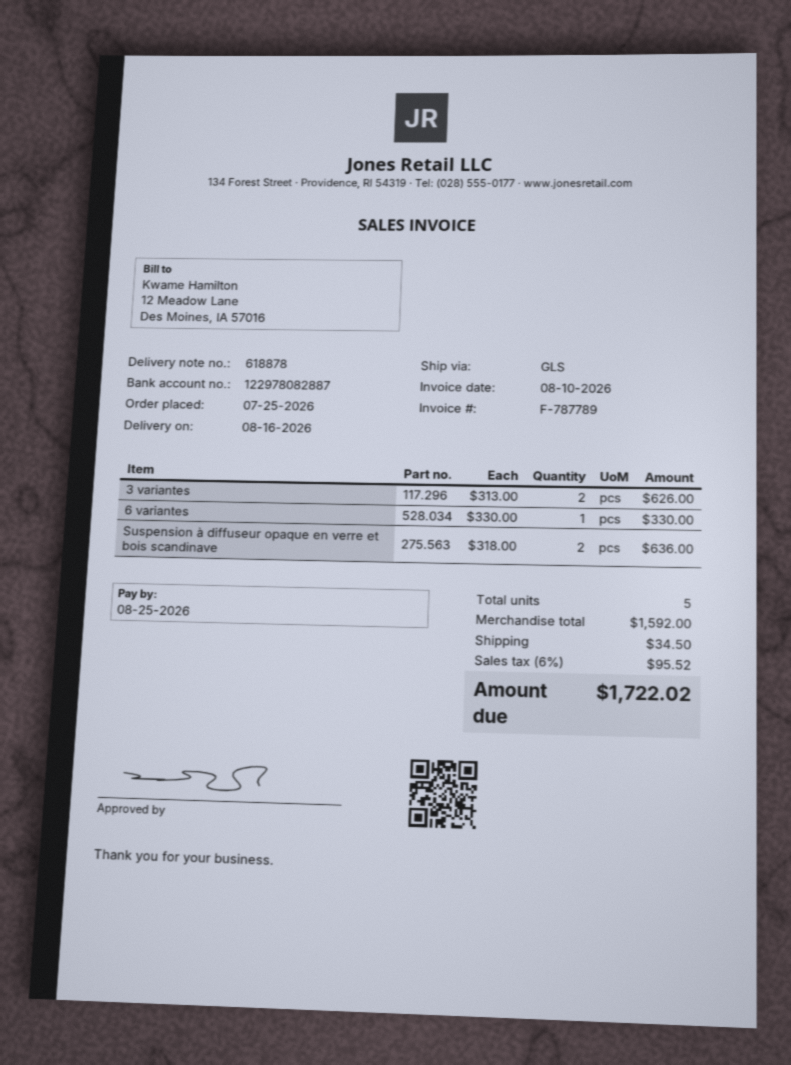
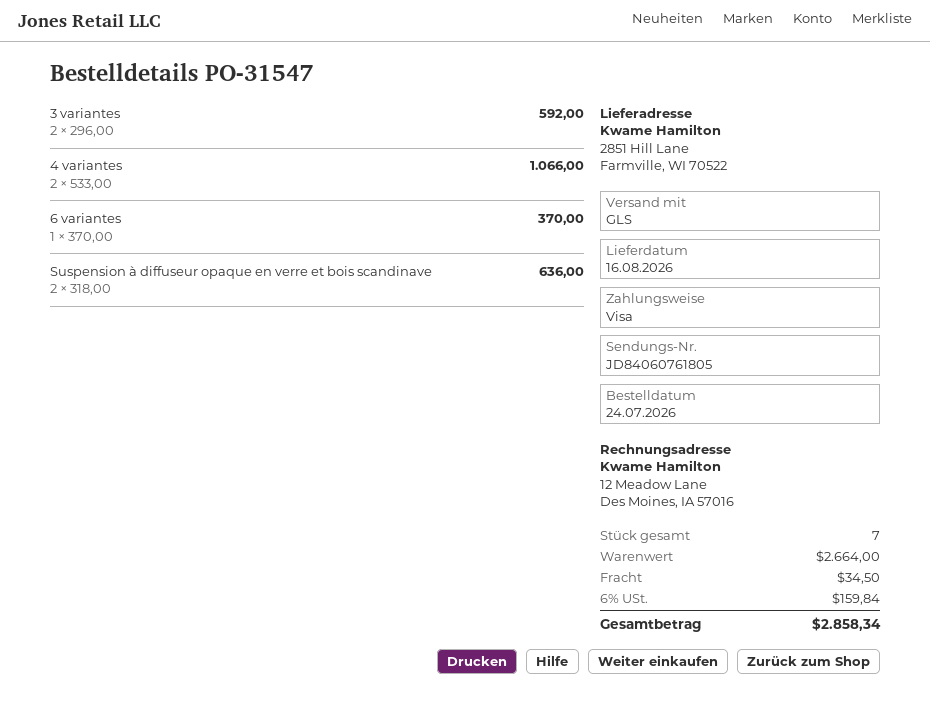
order date: 2026-07-25 -> 2026-07-24
3 variantes: 2 x 313.00 = 626.00 -> 2 x 296.00 = 592.00
6 variantes: 1 x 330.00 = 330.00 -> 1 x 370.00 = 370.00
4 variantes: none -> 2 x 533.00 = 1066.00
total quantity: 5 -> 7
subtotal: 1592.00 -> 2664.00
tax: 6% = 95.52 -> 6% = 159.84
total: 1722.02 -> 2858.34

